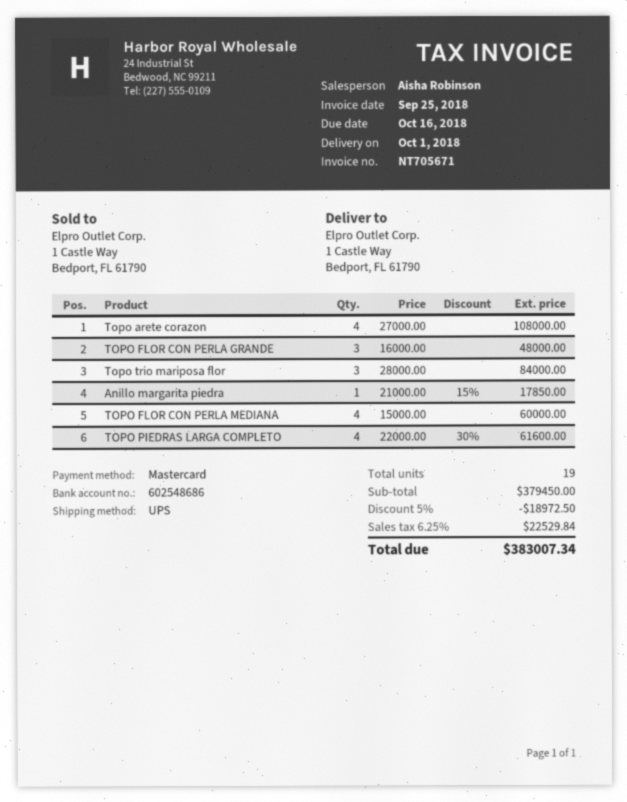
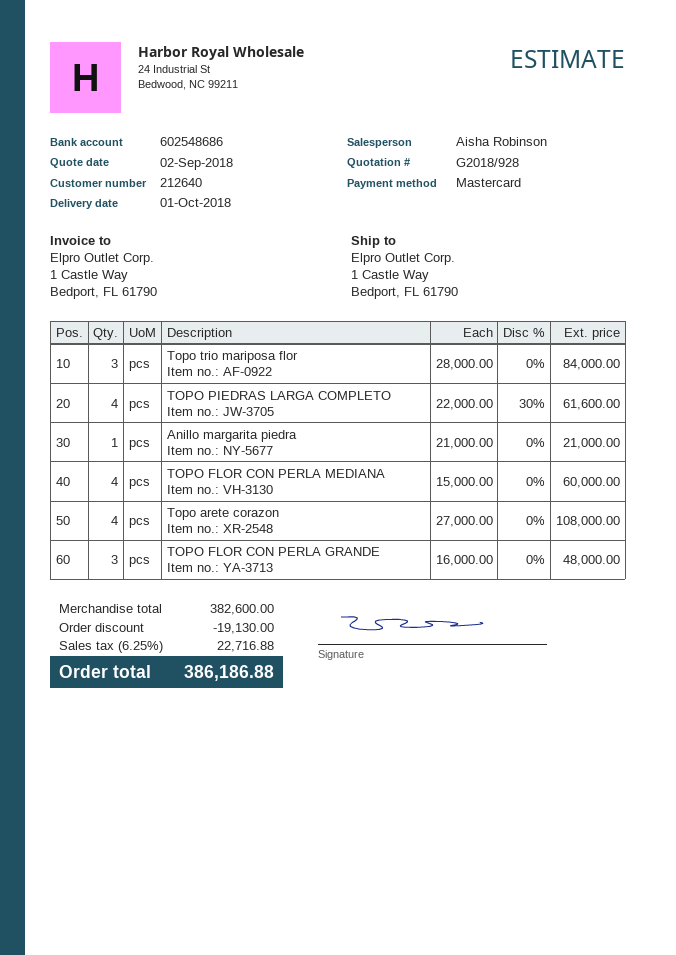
Anillo margarita piedra: 1 x 21000.00 - 15% = 17850.00 -> 1 x 21000.00 = 21000.00
subtotal: 379450.00 -> 382600.00
discount: 18972.50 -> 19130.00
tax: 6.25% = 22529.84 -> 6.25% = 22716.88
total: 383007.34 -> 386186.88

